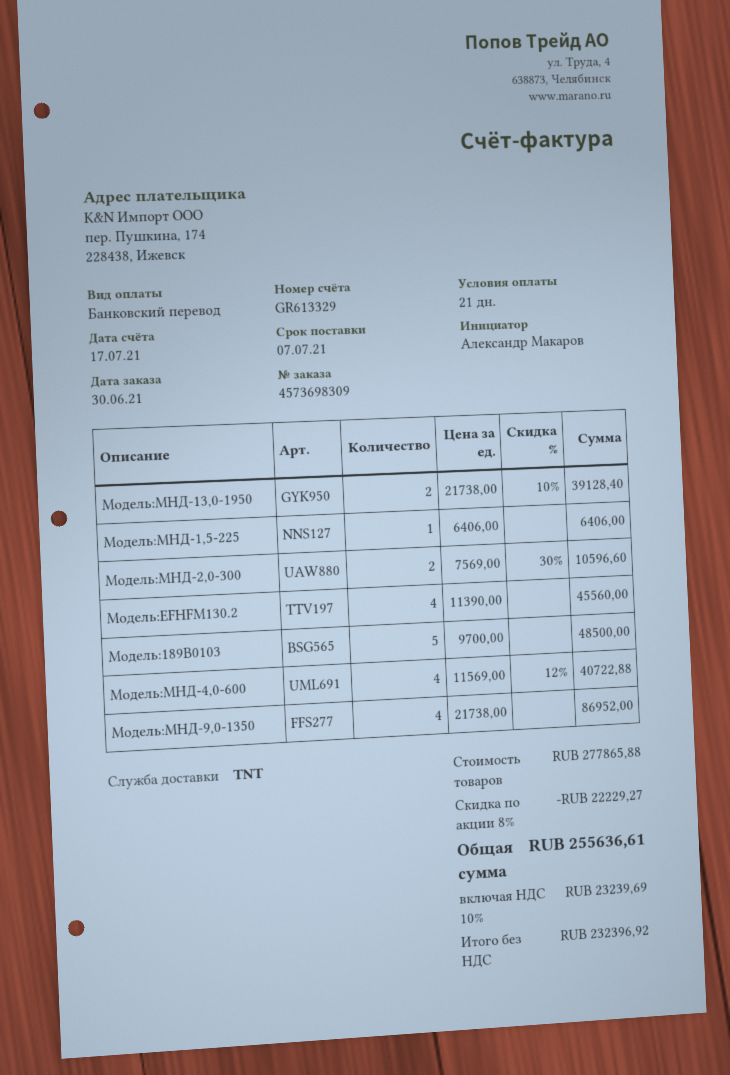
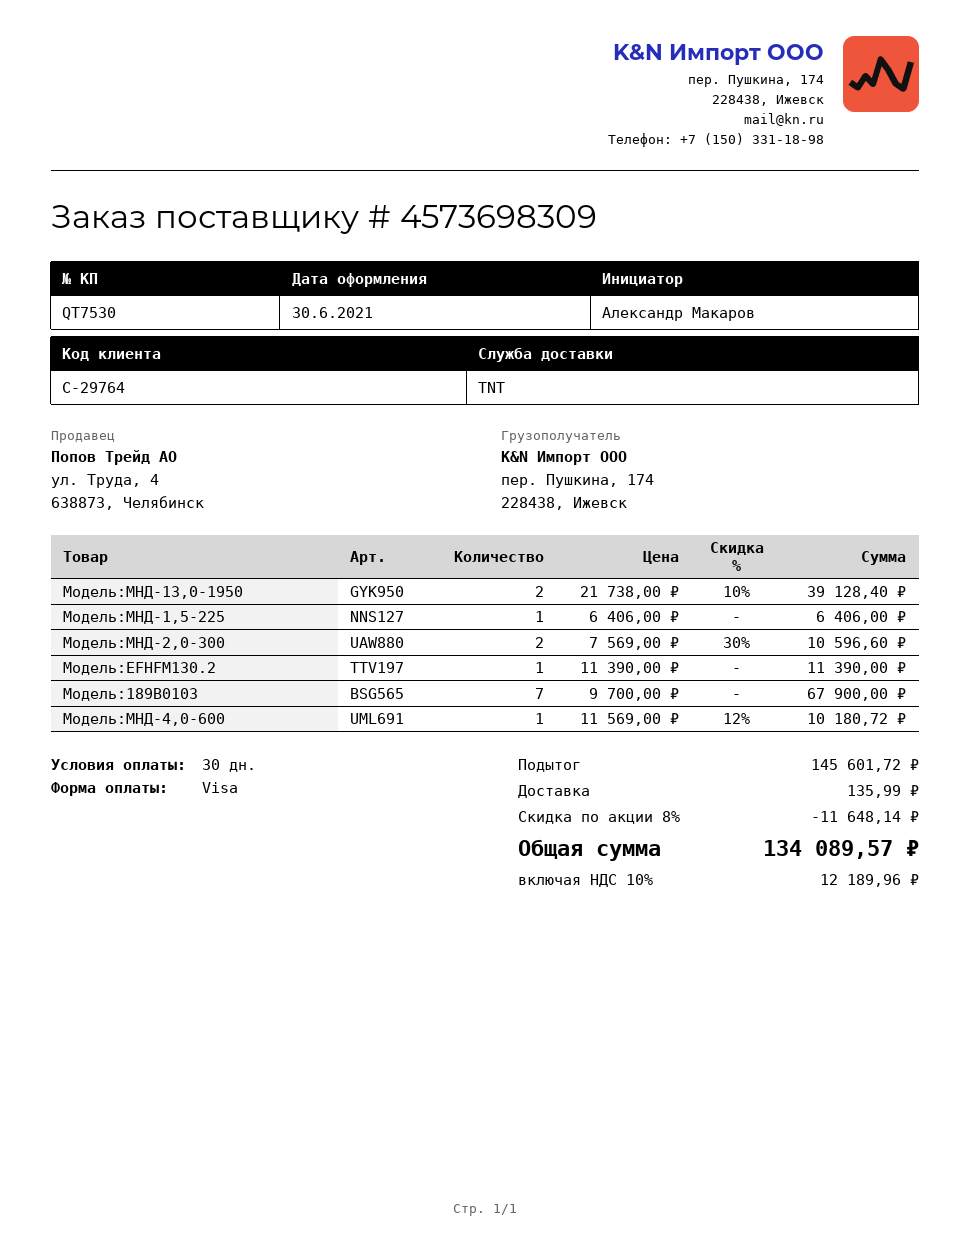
payment terms: 21 days -> 30 days
payment method: bank transfer -> Visa
Модель:EFHFM130.2: 4 x 11390.00 = 45560.00 -> 1 x 11390.00 = 11390.00
Модель:189B0103: 5 x 9700.00 = 48500.00 -> 7 x 9700.00 = 67900.00
Модель:МНД-4,0-600: 4 x 11569.00 - 12% = 40722.88 -> 1 x 11569.00 - 12% = 10180.72
Модель:МНД-9,0-1350: 4 x 21738.00 = 86952.00 -> none
subtotal: 277865.88 -> 145601.72
discount: 8% = 22229.27 -> 8% = 11648.14
shipping: none -> 135.99
tax: 10% = 23239.69 -> 10% = 12189.96
total: 255636.61 -> 134089.57

